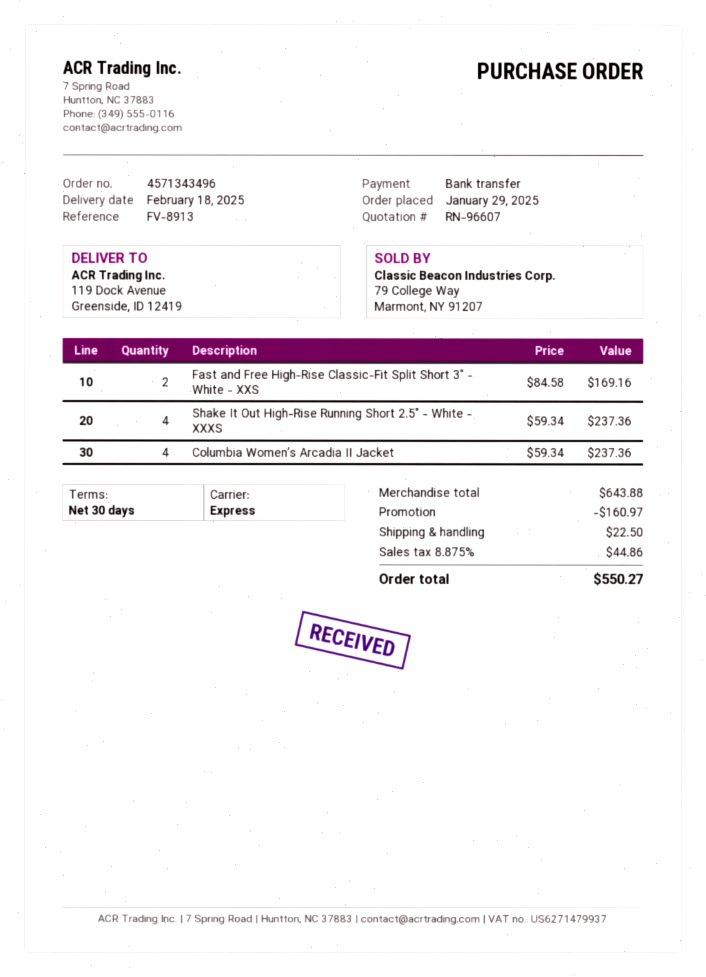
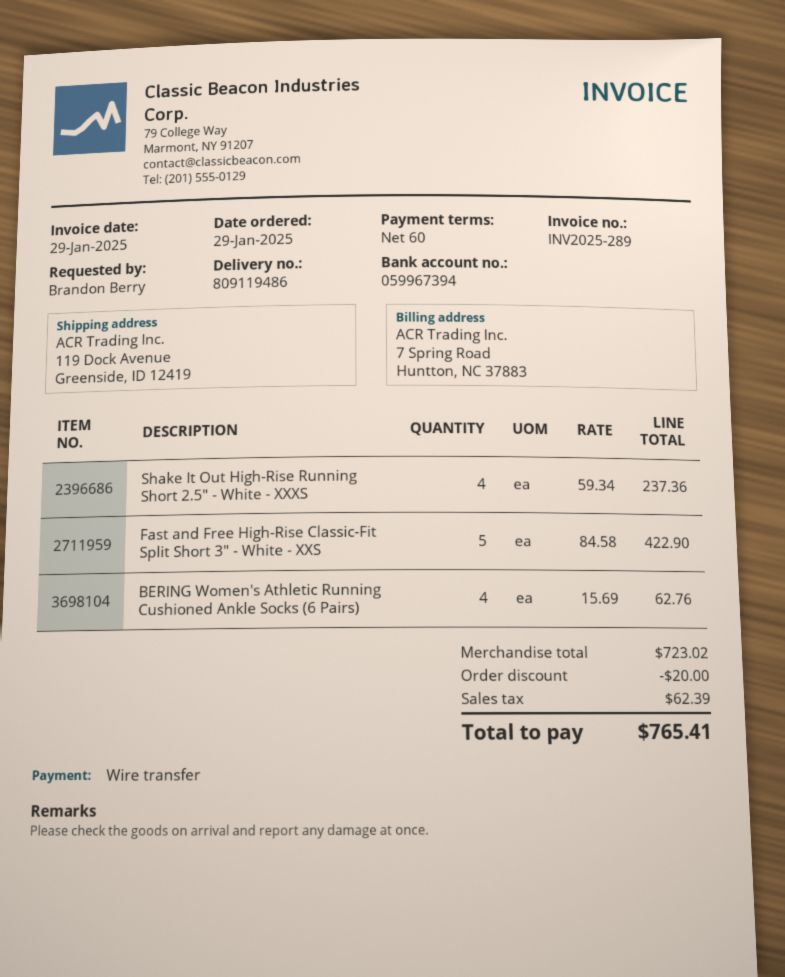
payment terms: 30 days -> 60 days
Fast and Free High-Rise Classic-Fit Split Short 3" - White - XXS: 2 x 84.58 = 169.16 -> 5 x 84.58 = 422.90
Columbia Women’s Arcadia II Jacket: 4 x 59.34 = 237.36 -> none
BERING Women's Athletic Running Cushioned Ankle Socks (6 Pairs): none -> 4 x 15.69 = 62.76
subtotal: 643.88 -> 723.02
discount: 160.97 -> 20.00
shipping: 22.50 -> none
tax: 44.86 -> 62.39
total: 550.27 -> 765.41

